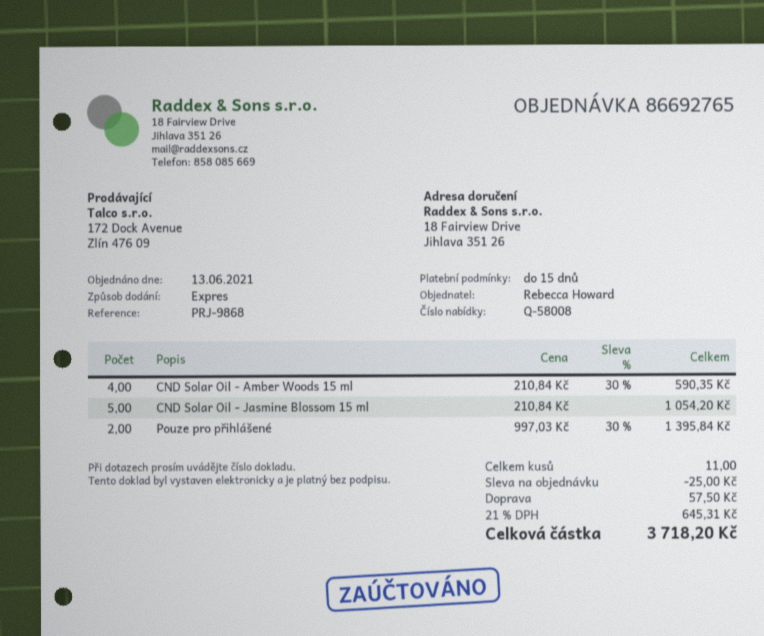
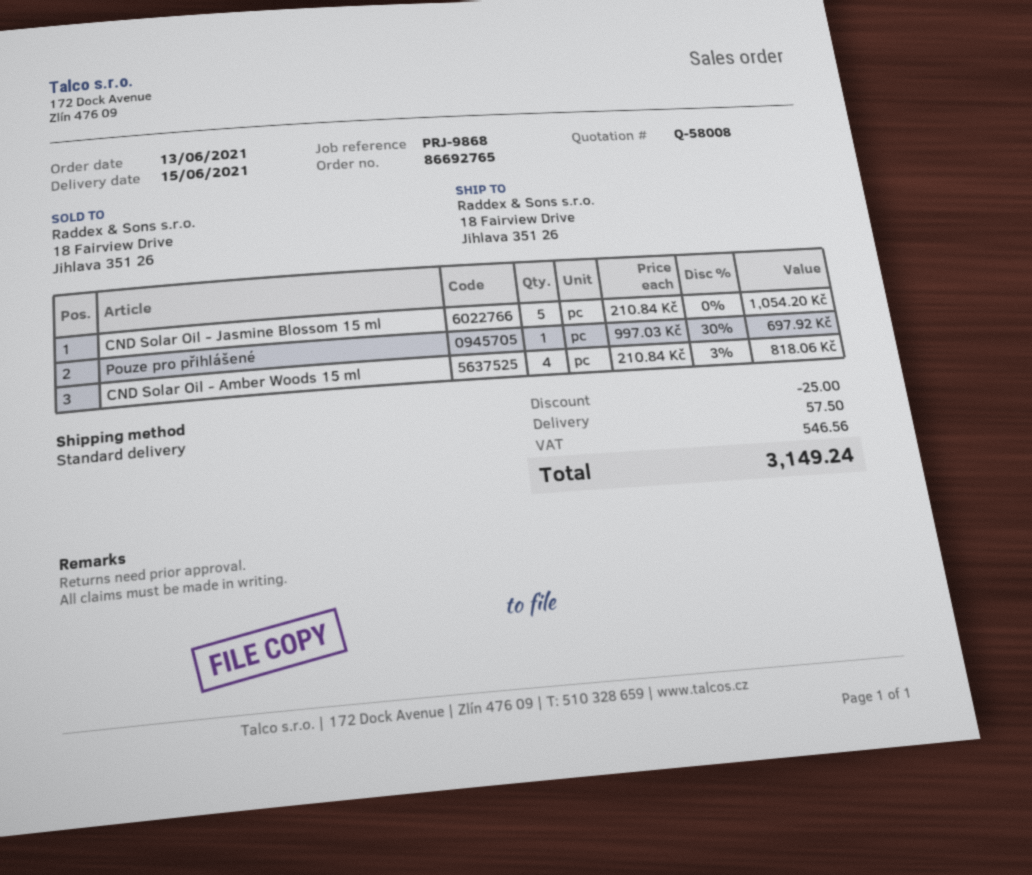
shipping method: express -> standard
CND Solar Oil - Amber Woods 15 ml: 4 x 210.84 - 30% = 590.35 -> 4 x 210.84 - 3% = 818.06
Pouze pro přihlášené: 2 x 997.03 - 30% = 1395.84 -> 1 x 997.03 - 30% = 697.92
tax: 645.31 -> 546.56
total: 3718.20 -> 3149.24

